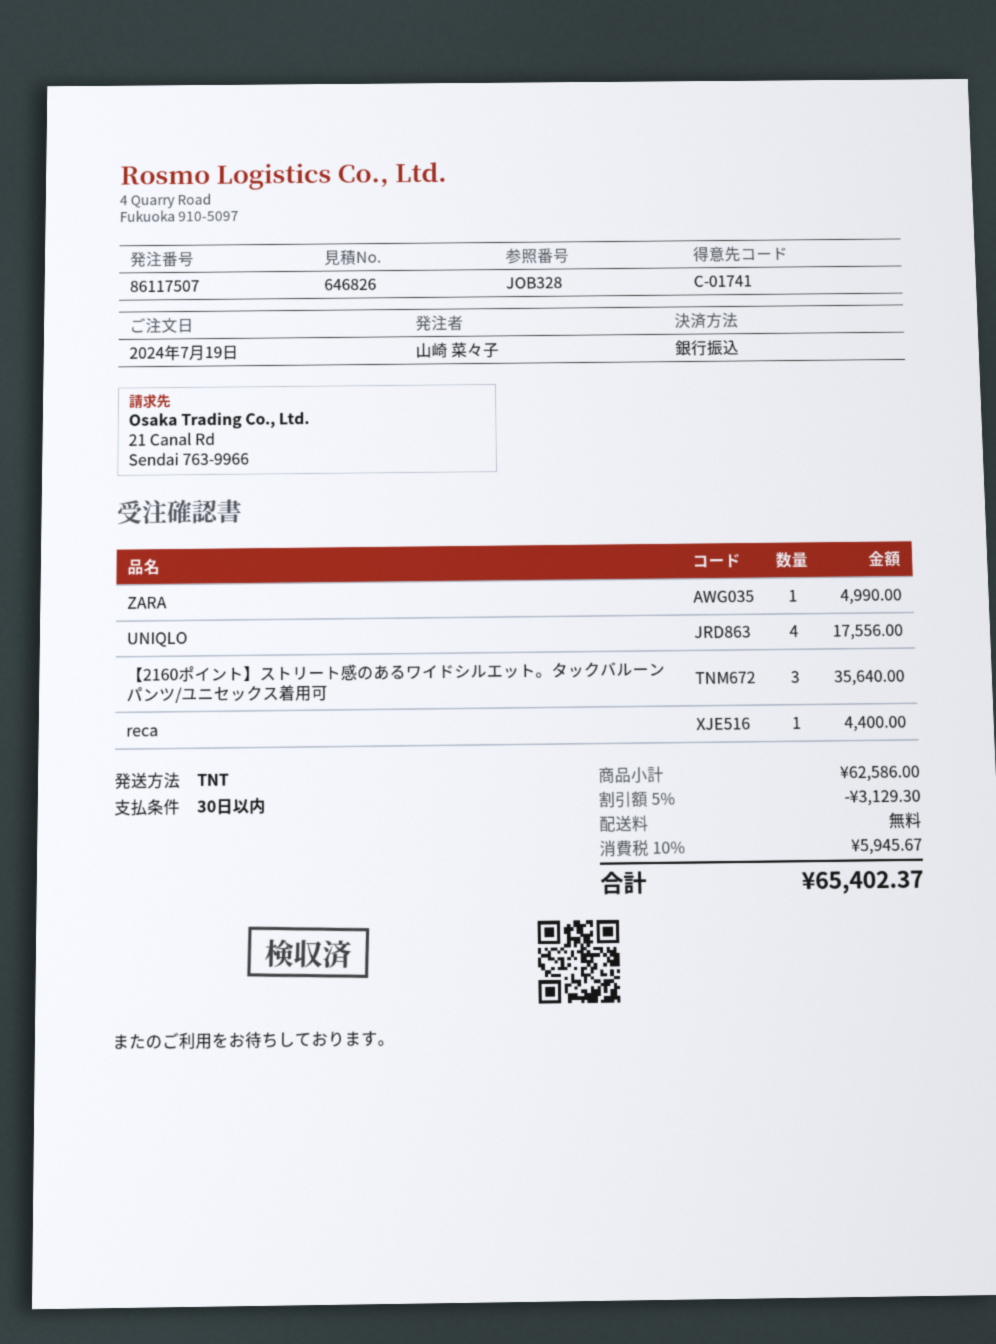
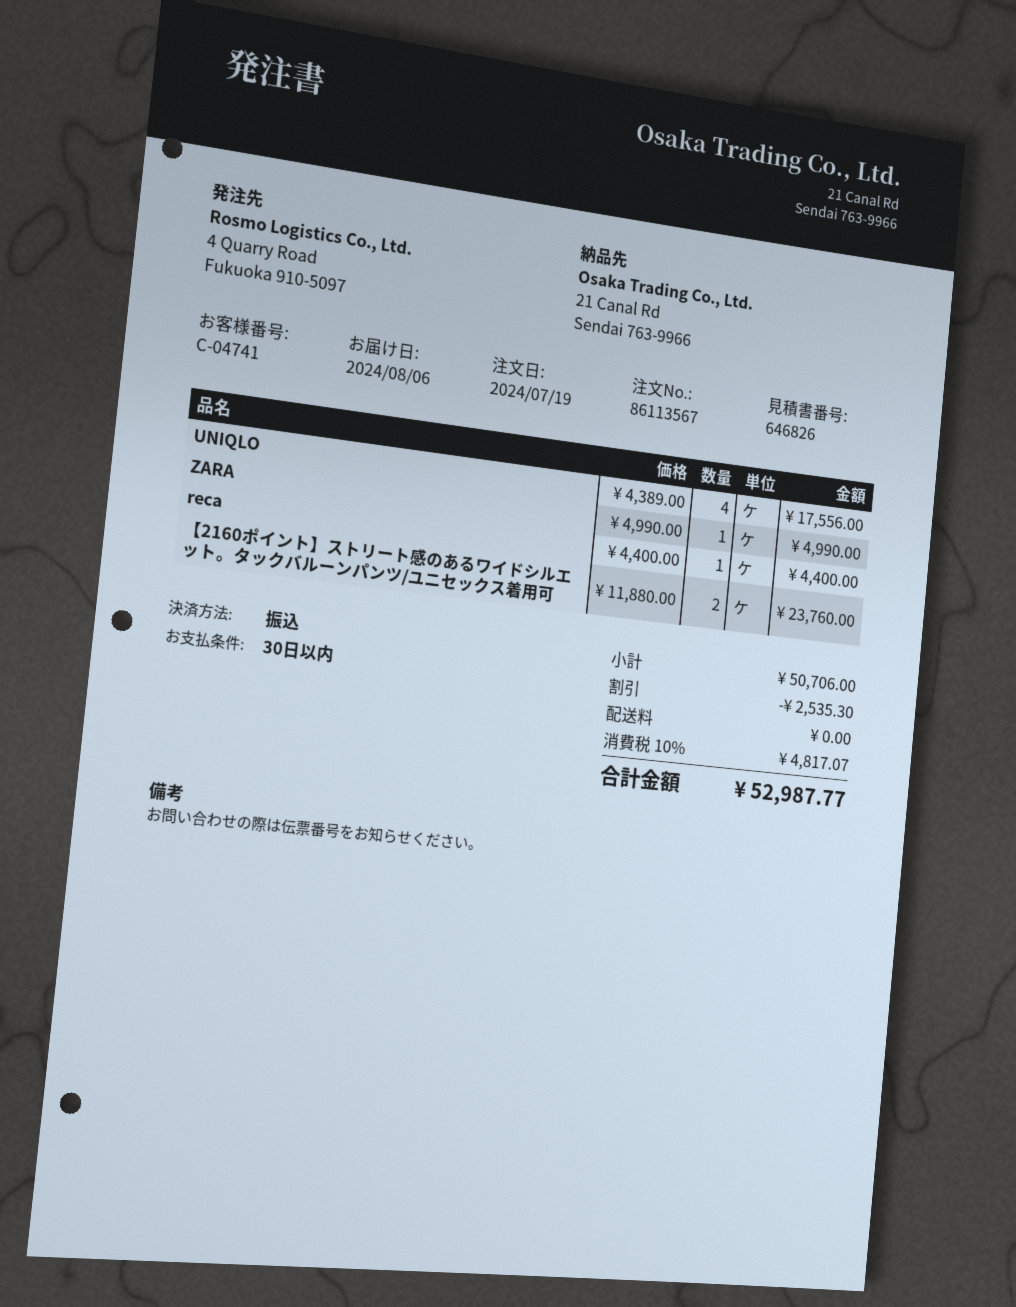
order number: 86117507 -> 86113567
customer number: C-01741 -> C-04741
【2160ポイント】ストリート感のあるワイドシルエット。タックバルーンパンツ/ユニセックス着用可: 3 for 35640.00 -> 2 for 23760.00
subtotal: 62586.00 -> 50706.00
discount: 3129.30 -> 2535.30
tax: 10% = 5945.67 -> 10% = 4817.07
total: 65402.37 -> 52987.77

